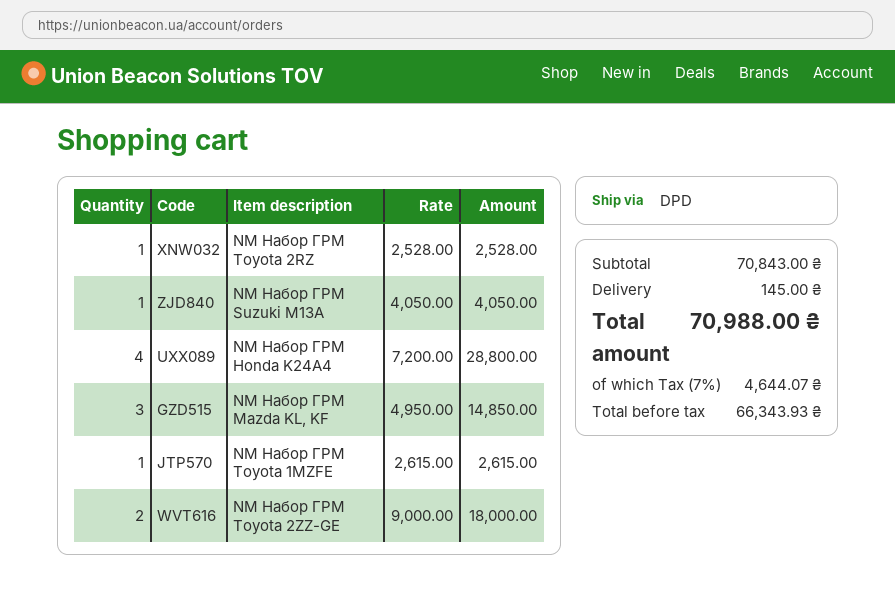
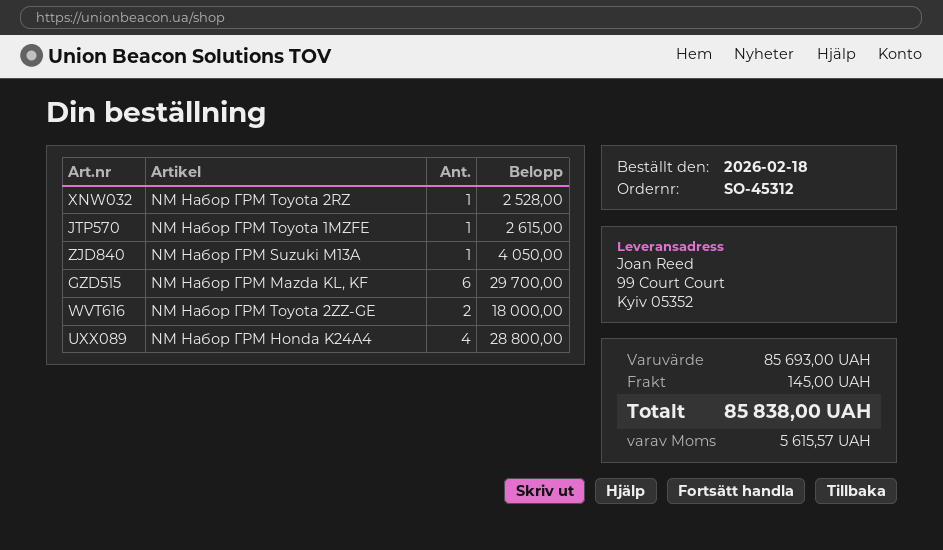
NM Набор ГРМ Mazda KL, KF: 3 for 14850.00 -> 6 for 29700.00
subtotal: 70843.00 -> 85693.00
tax: 4644.07 -> 5615.57
total: 70988.00 -> 85838.00

